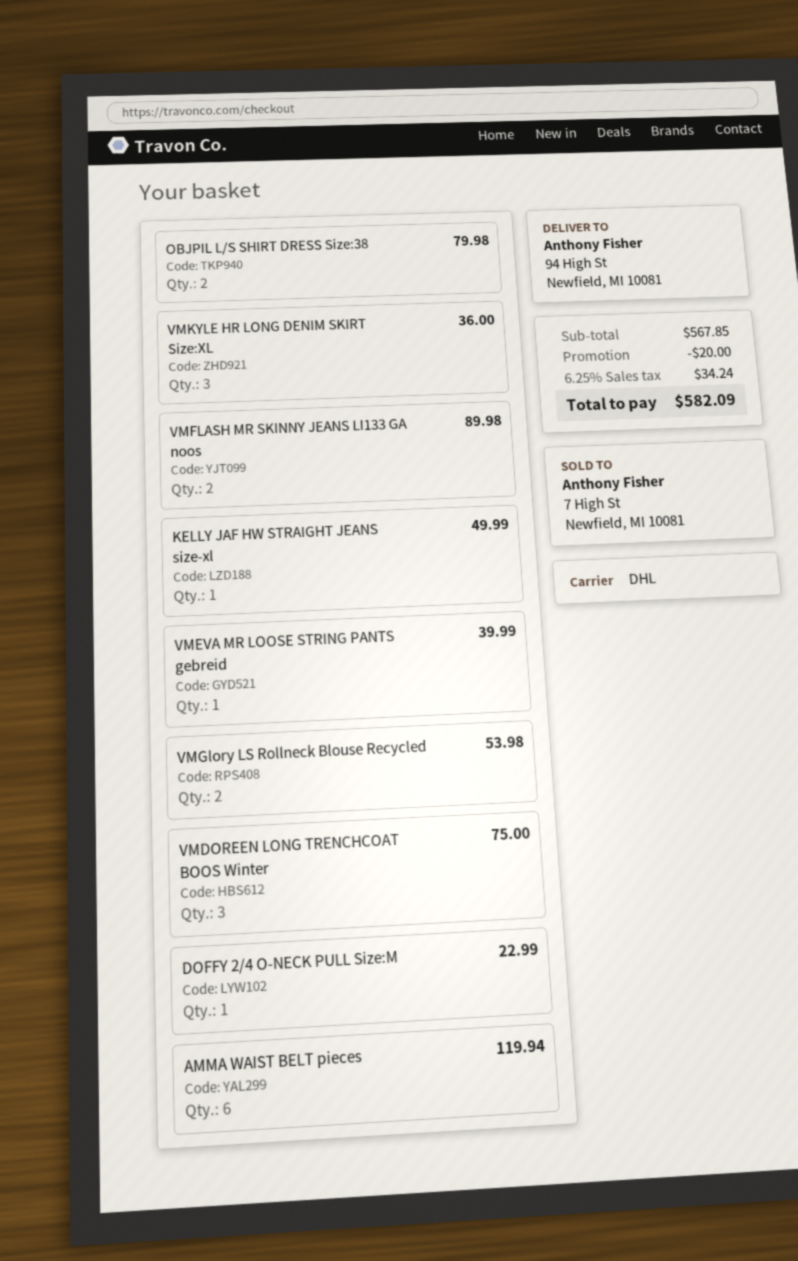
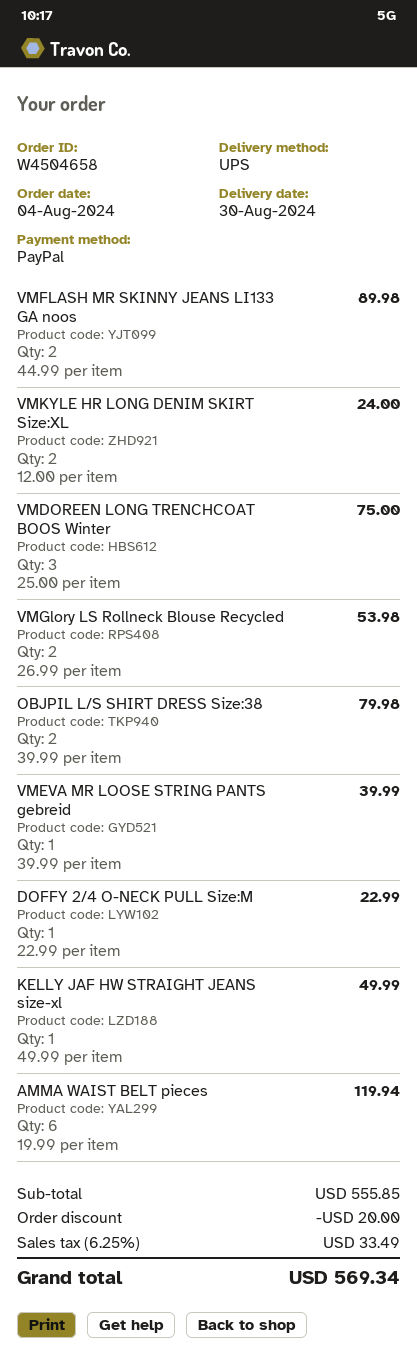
shipping method: DHL -> UPS
VMKYLE HR LONG DENIM SKIRT Size:XL: 3 for 36.00 -> 2 for 24.00
subtotal: 567.85 -> 555.85
tax: 6.25% = 34.24 -> 6.25% = 33.49
total: 582.09 -> 569.34

